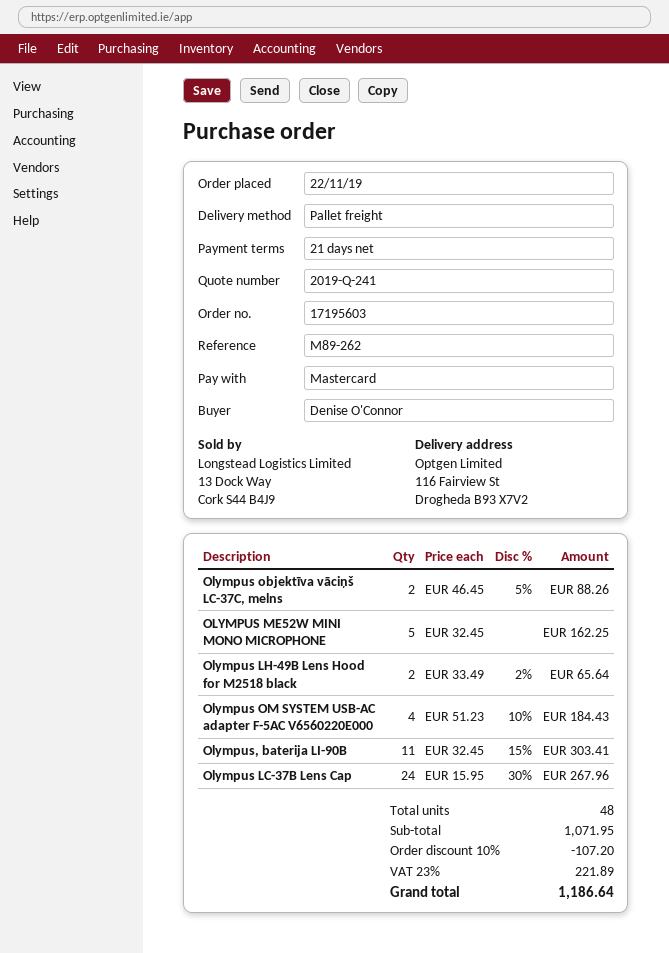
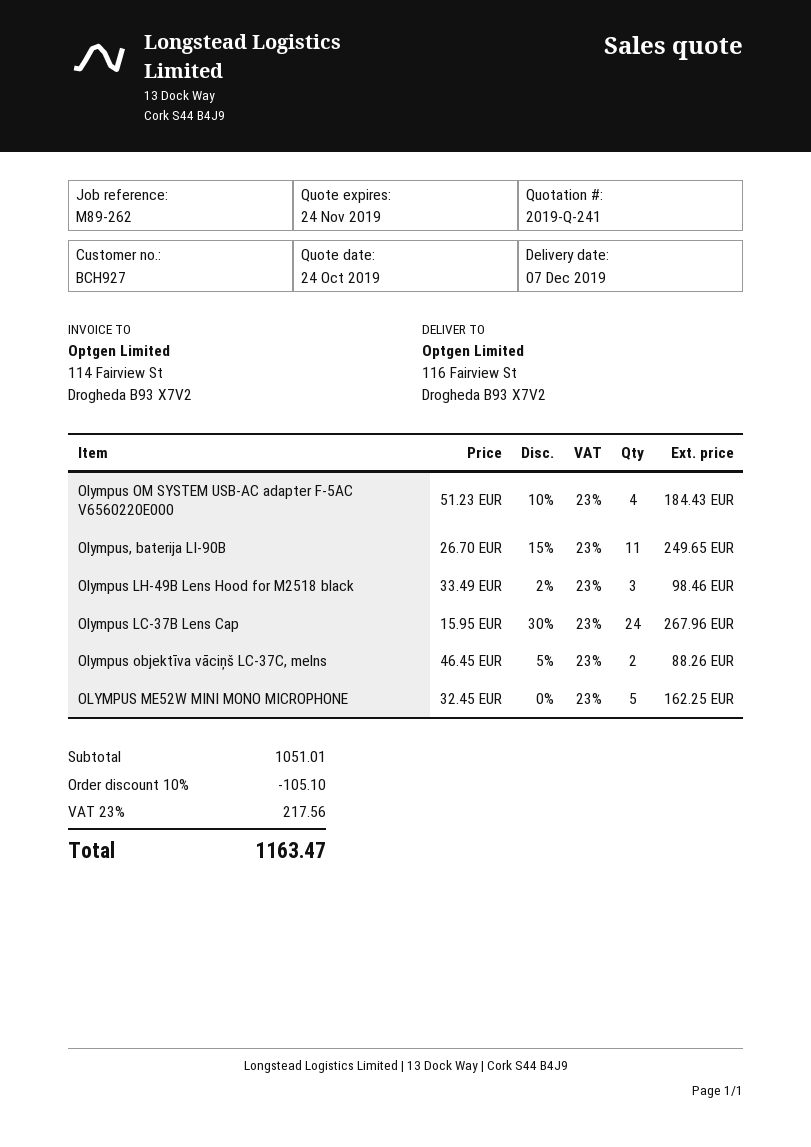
Olympus LH-49B Lens Hood for M2518 black: 2 x 33.49 - 2% = 65.64 -> 3 x 33.49 - 2% = 98.46
Olympus, baterija LI-90B: 11 x 32.45 - 15% = 303.41 -> 11 x 26.70 - 15% = 249.65
subtotal: 1071.95 -> 1051.01
discount: 10% = 107.20 -> 10% = 105.10
tax: 23% = 221.89 -> 23% = 217.56
total: 1186.64 -> 1163.47

